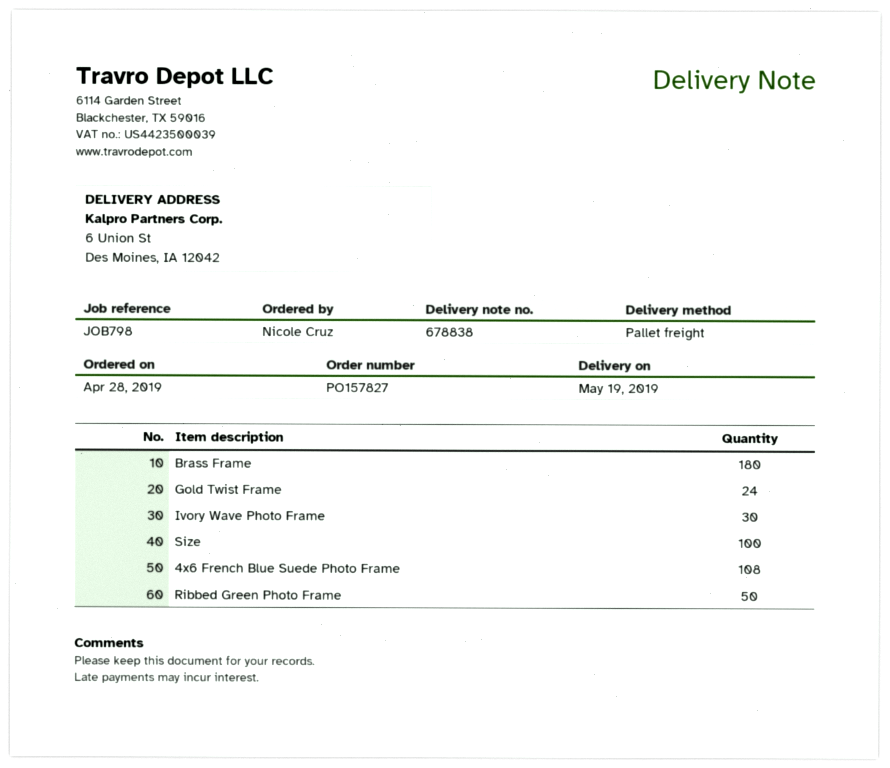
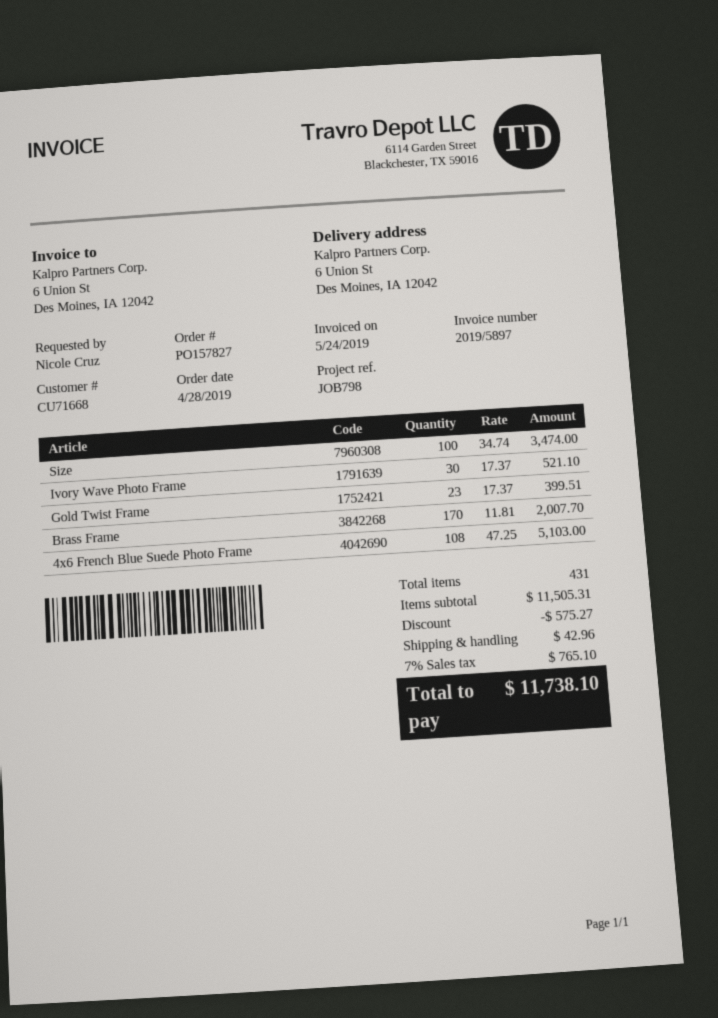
Brass Frame: 180 -> 170
Gold Twist Frame: 24 -> 23
Ribbed Green Photo Frame: 50 -> none

